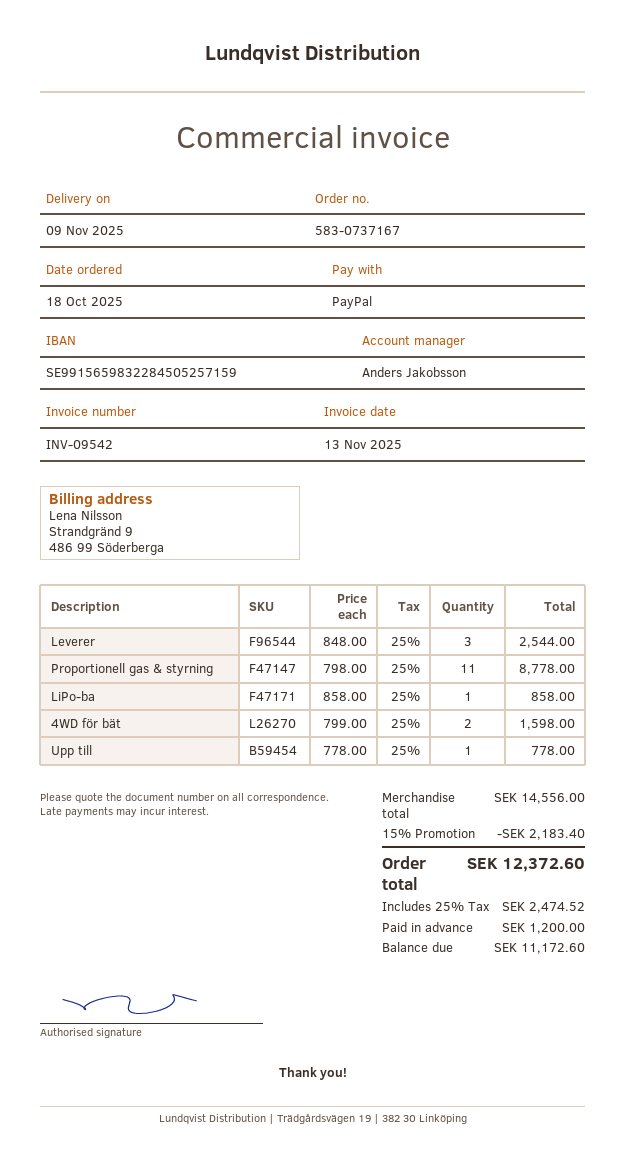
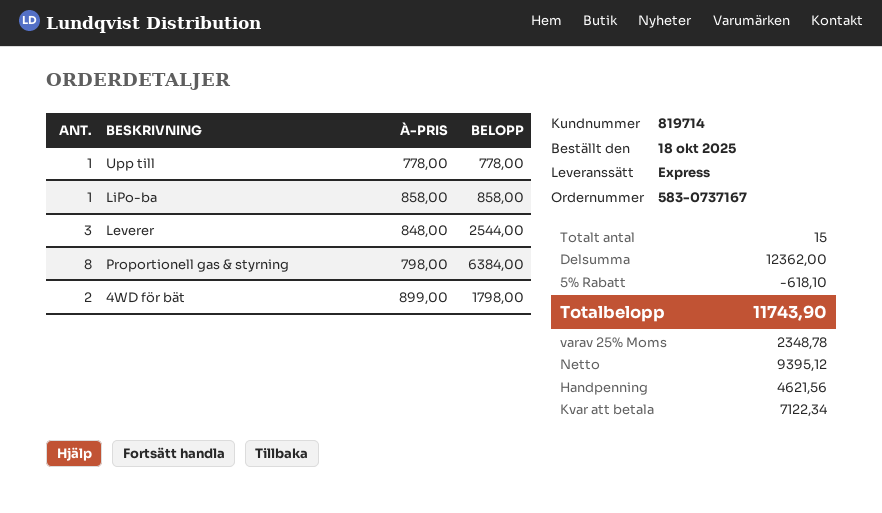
Proportionell gas & styrning: 11 x 798.00 = 8778.00 -> 8 x 798.00 = 6384.00
4WD för bät: 2 x 799.00 = 1598.00 -> 2 x 899.00 = 1798.00
subtotal: 14556.00 -> 12362.00
discount: 15% = 2183.40 -> 5% = 618.10
tax: 25% = 2474.52 -> 25% = 2348.78
total: 12372.60 -> 11743.90
deposit: 1200.00 -> 4621.56
balance: 11172.60 -> 7122.34

